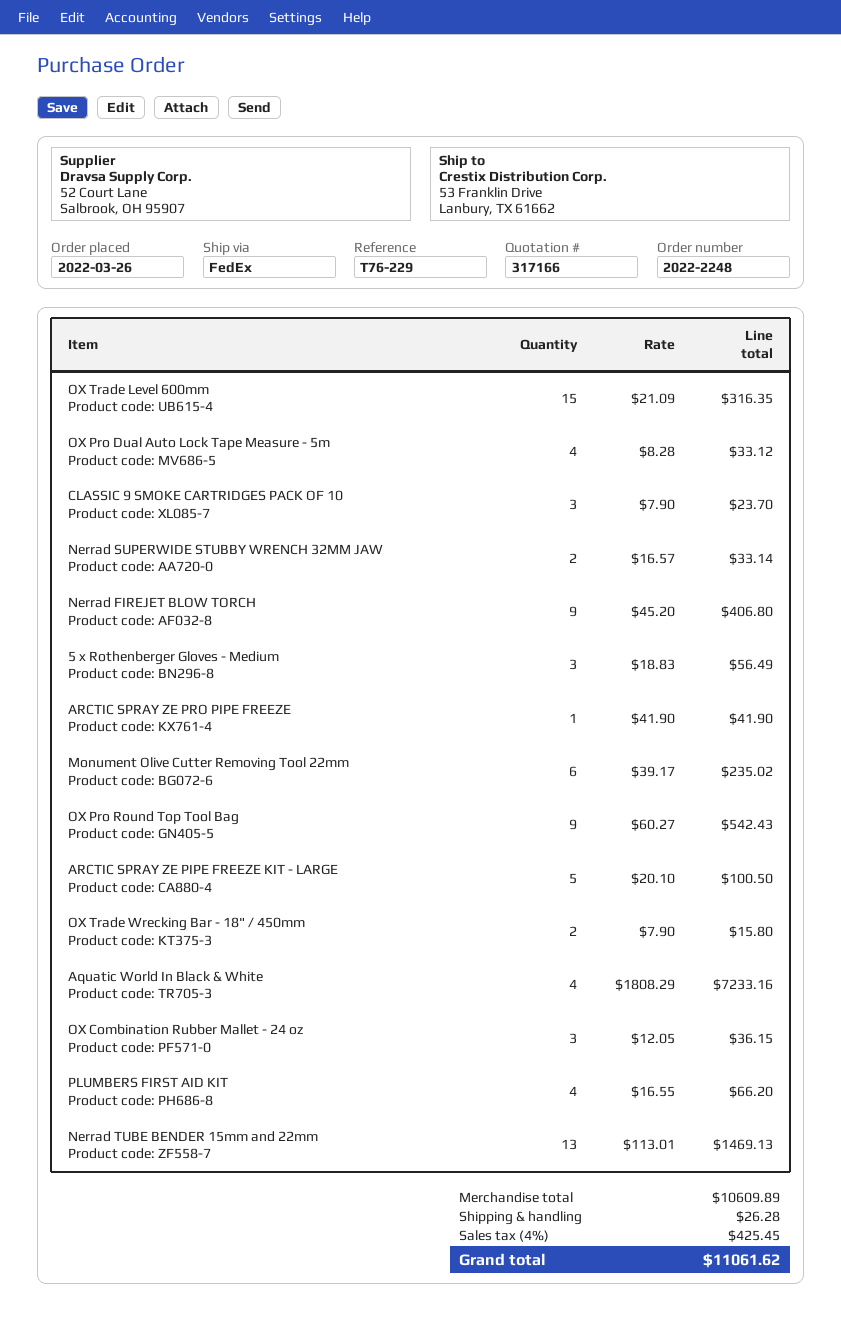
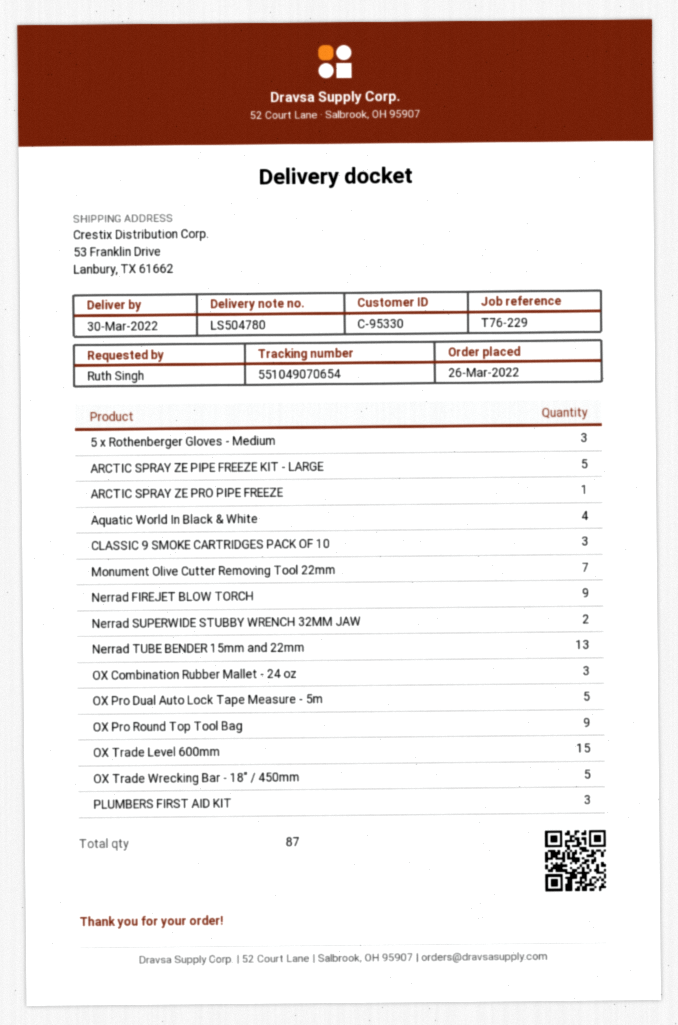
OX Pro Dual Auto Lock Tape Measure - 5m: 4 -> 5
Monument Olive Cutter Removing Tool 22mm: 6 -> 7
OX Trade Wrecking Bar - 18" / 450mm: 2 -> 5
PLUMBERS FIRST AID KIT: 4 -> 3

